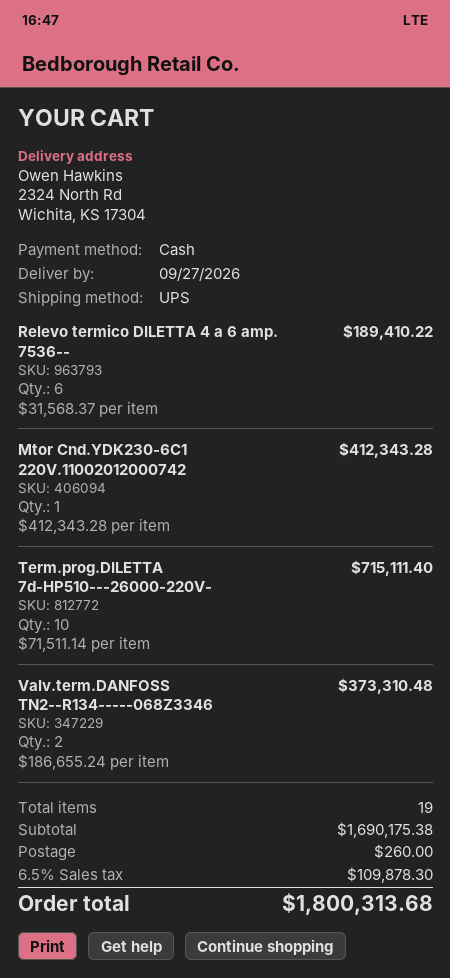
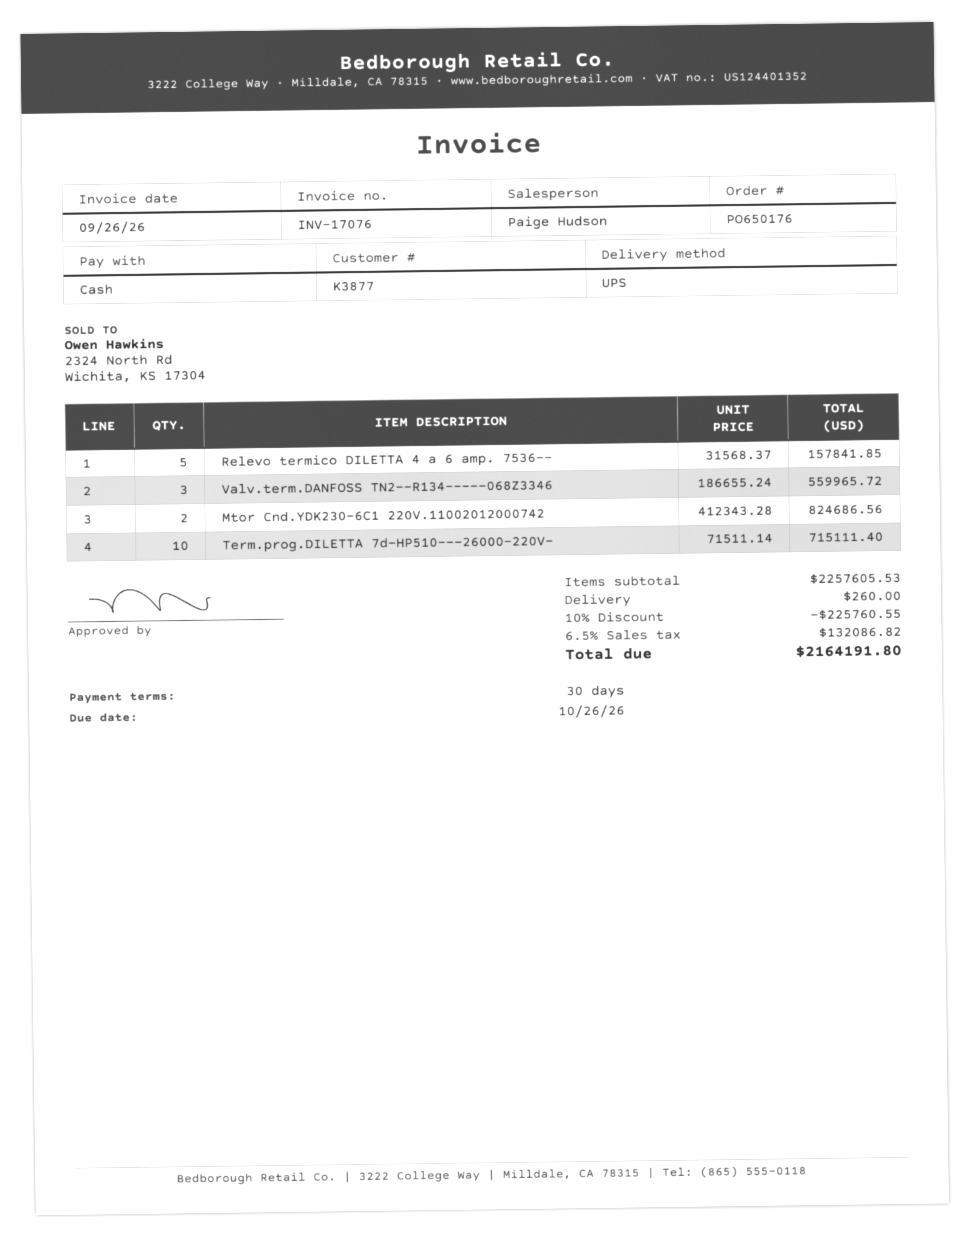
Relevo termico DILETTA 4 a 6 amp. 7536--: 6 x 31568.37 = 189410.22 -> 5 x 31568.37 = 157841.85
Mtor Cnd.YDK230-6C1 220V.11002012000742: 1 x 412343.28 = 412343.28 -> 2 x 412343.28 = 824686.56
Valv.term.DANFOSS TN2--R134-----068Z3346: 2 x 186655.24 = 373310.48 -> 3 x 186655.24 = 559965.72
subtotal: 1690175.38 -> 2257605.53
discount: none -> 10% = 225760.55
tax: 6.5% = 109878.30 -> 6.5% = 132086.82
total: 1800313.68 -> 2164191.80

